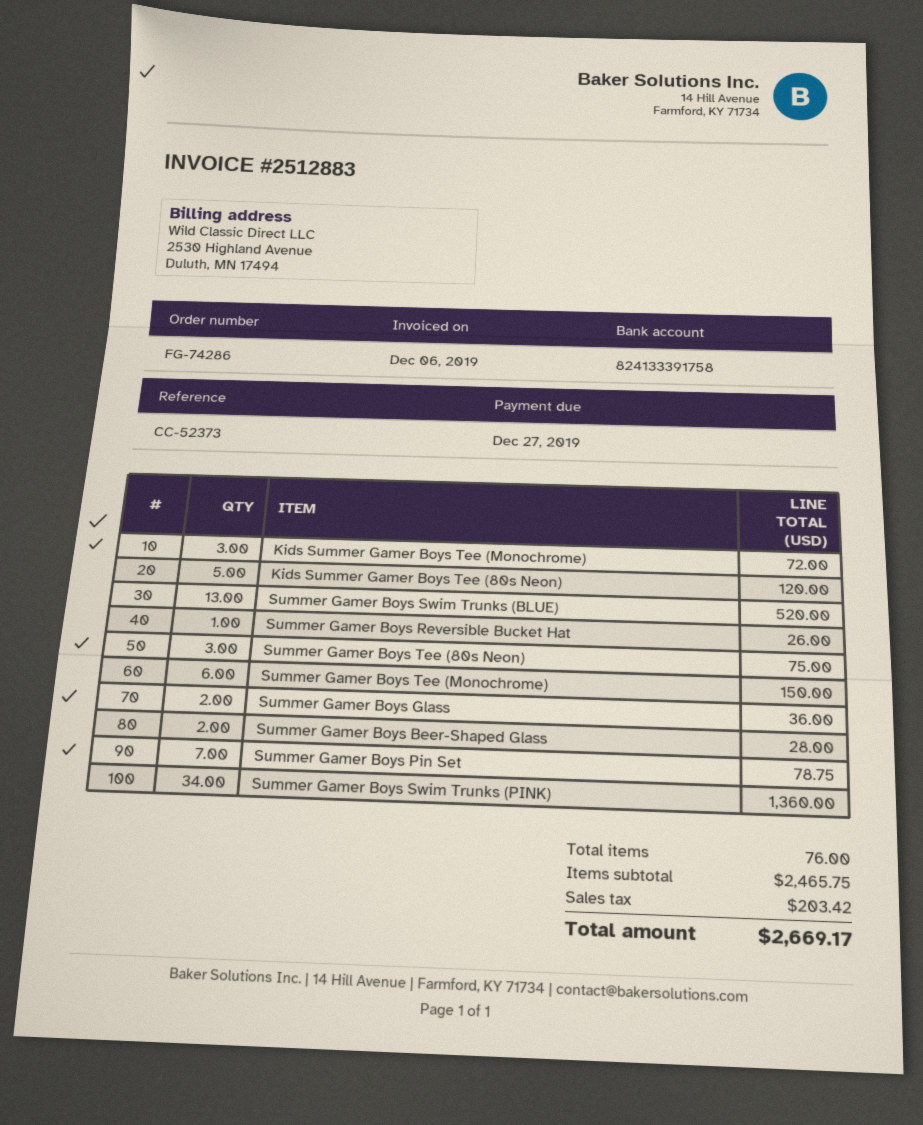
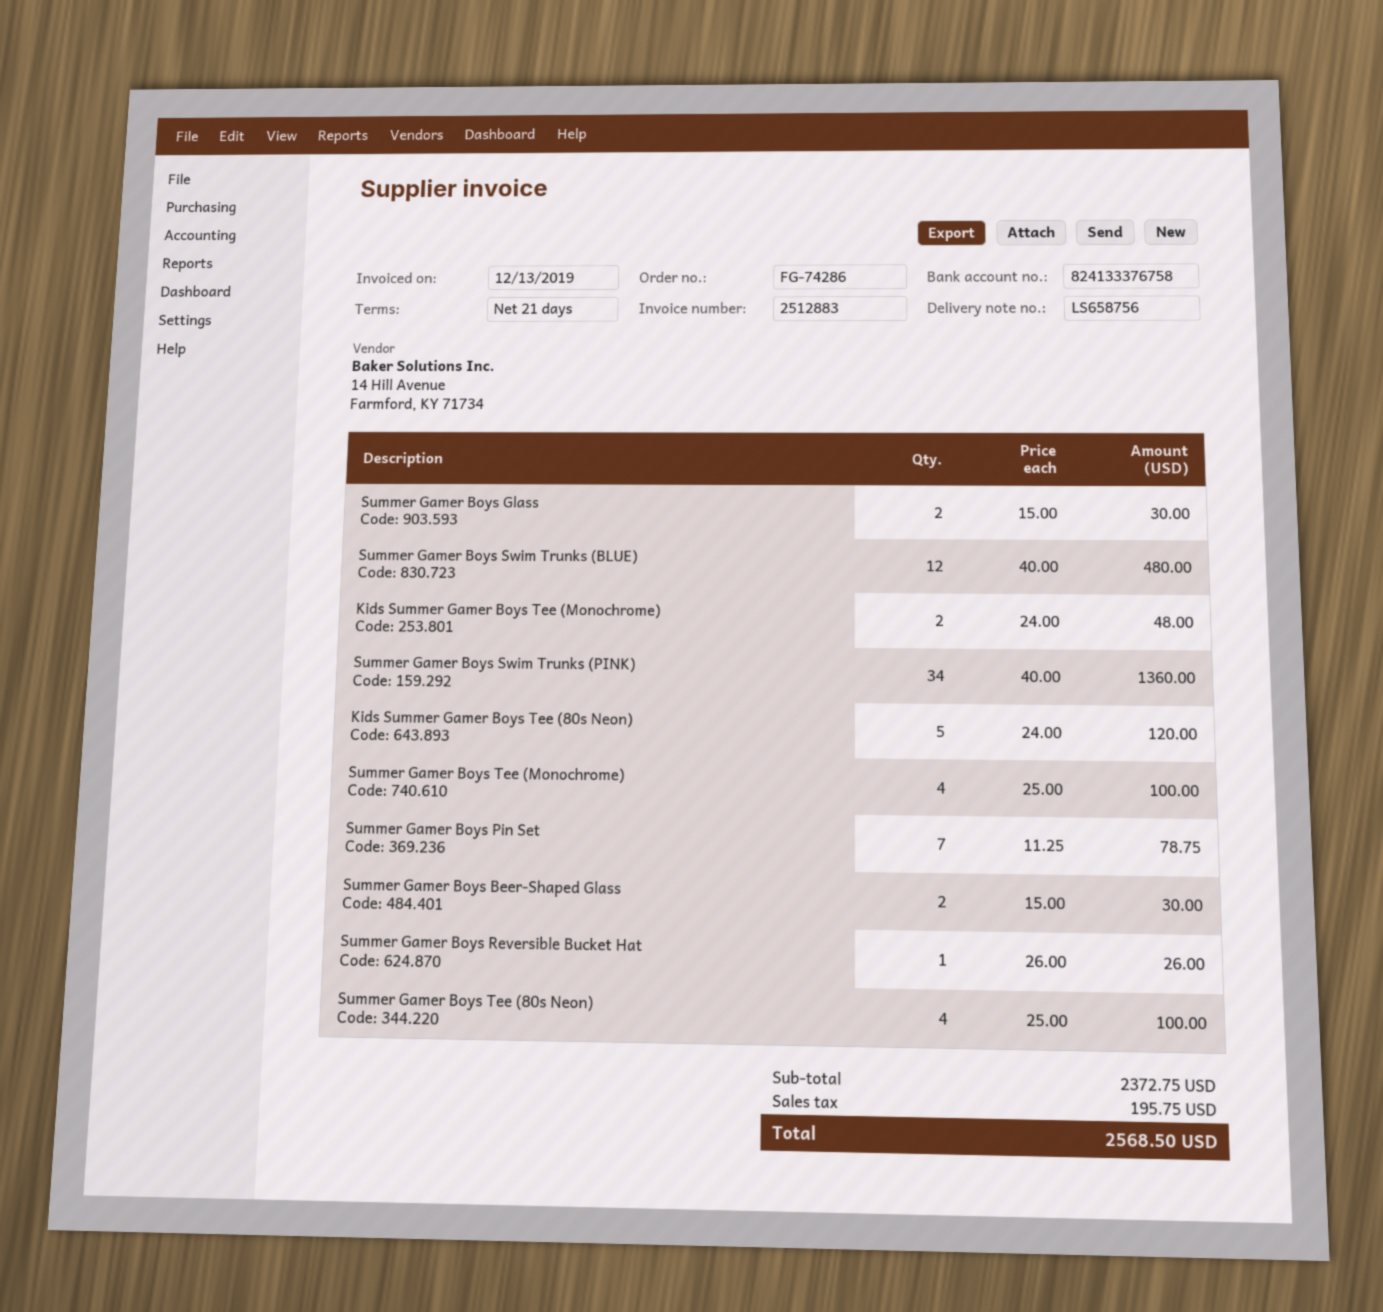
invoice date: 2019-12-06 -> 2019-12-13
bank account: 824133391758 -> 824133376758
Kids Summer Gamer Boys Tee (Monochrome): 3 for 72.00 -> 2 for 48.00
Summer Gamer Boys Swim Trunks (BLUE): 13 for 520.00 -> 12 for 480.00
Summer Gamer Boys Tee (80s Neon): 3 for 75.00 -> 4 for 100.00
Summer Gamer Boys Tee (Monochrome): 6 for 150.00 -> 4 for 100.00
Summer Gamer Boys Glass: 2 for 36.00 -> 2 for 30.00
Summer Gamer Boys Beer-Shaped Glass: 2 for 28.00 -> 2 for 30.00
subtotal: 2465.75 -> 2372.75
tax: 203.42 -> 195.75
total: 2669.17 -> 2568.50

